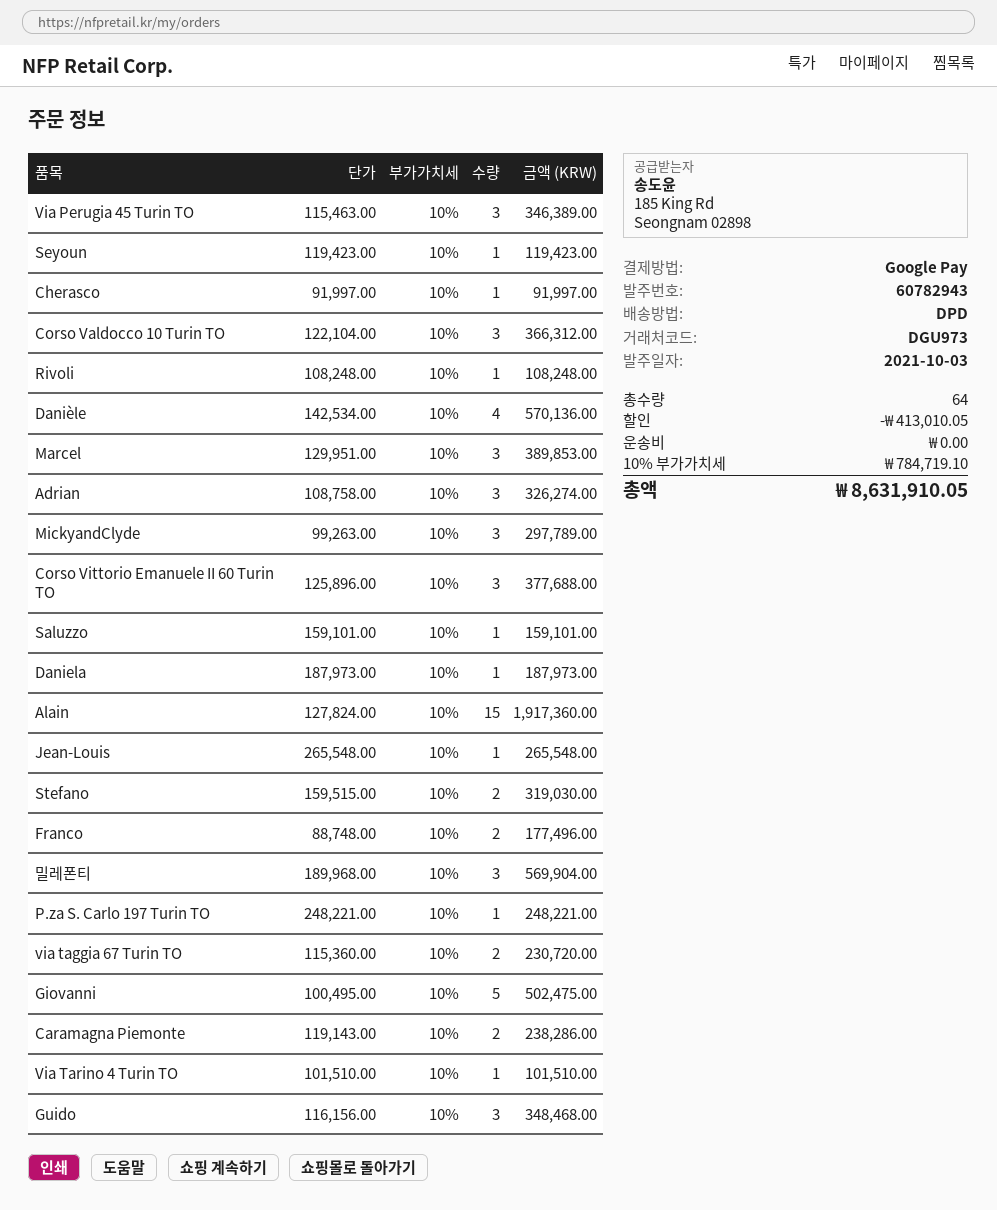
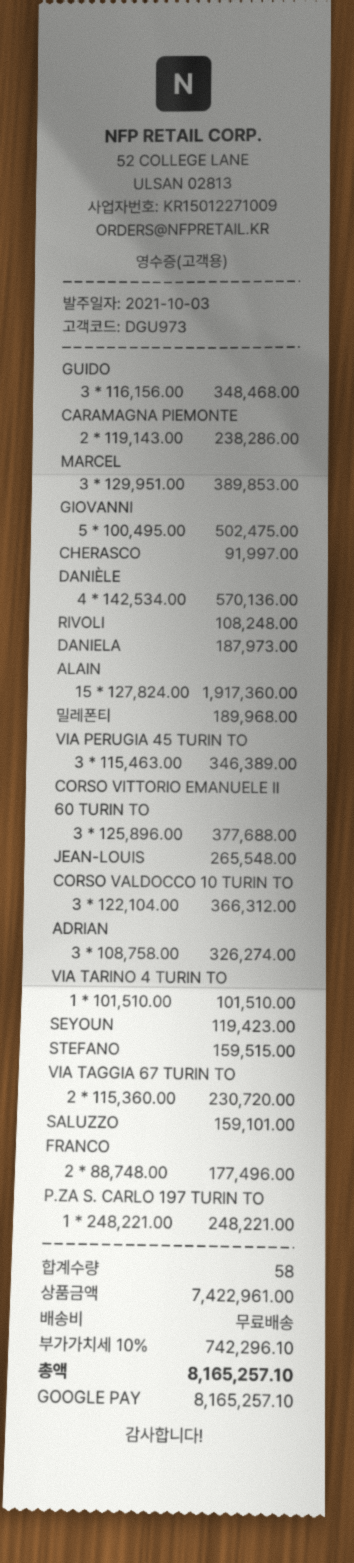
MickyandClyde: 3 x 99263.00 = 297789.00 -> none
Stefano: 2 x 159515.00 = 319030.00 -> 1 x 159515.00 = 159515.00
밀레폰티: 3 x 189968.00 = 569904.00 -> 1 x 189968.00 = 189968.00
total quantity: 64 -> 58
discount: 413010.05 -> none
tax: 10% = 784719.10 -> 10% = 742296.10
total: 8631910.05 -> 8165257.10

